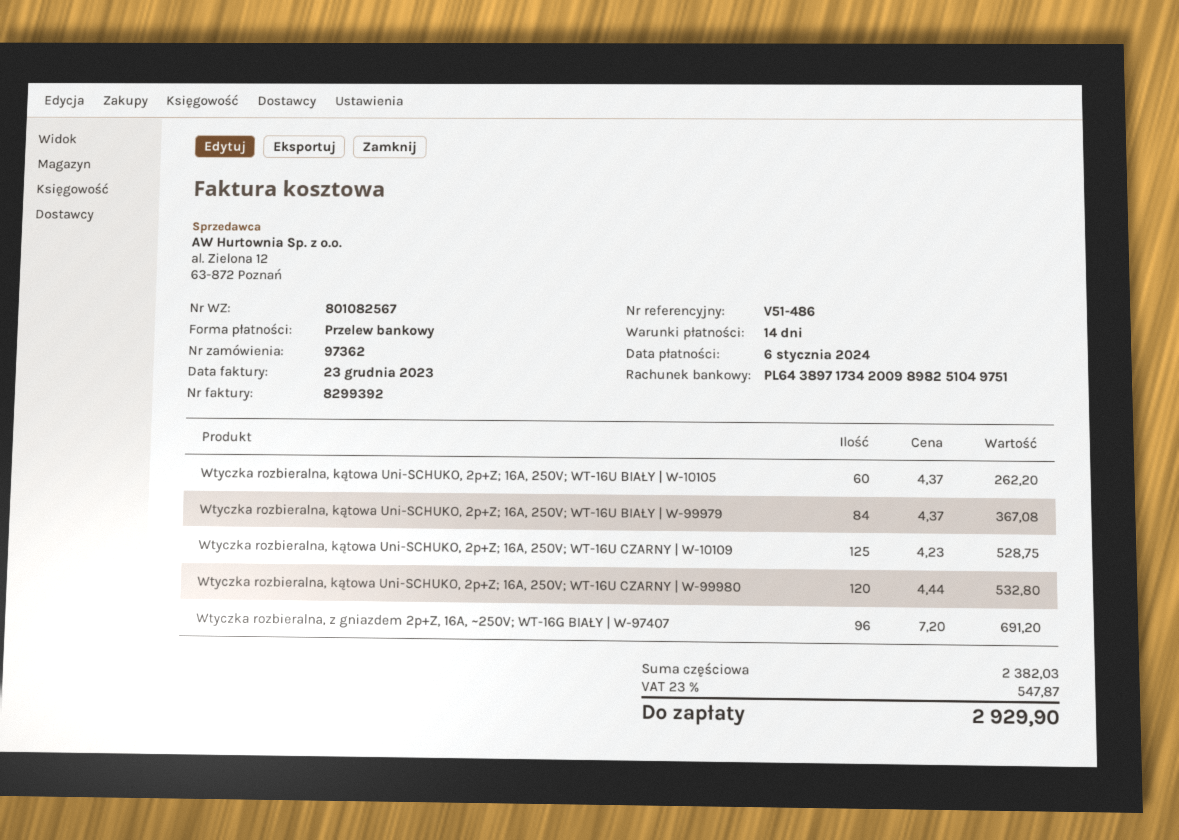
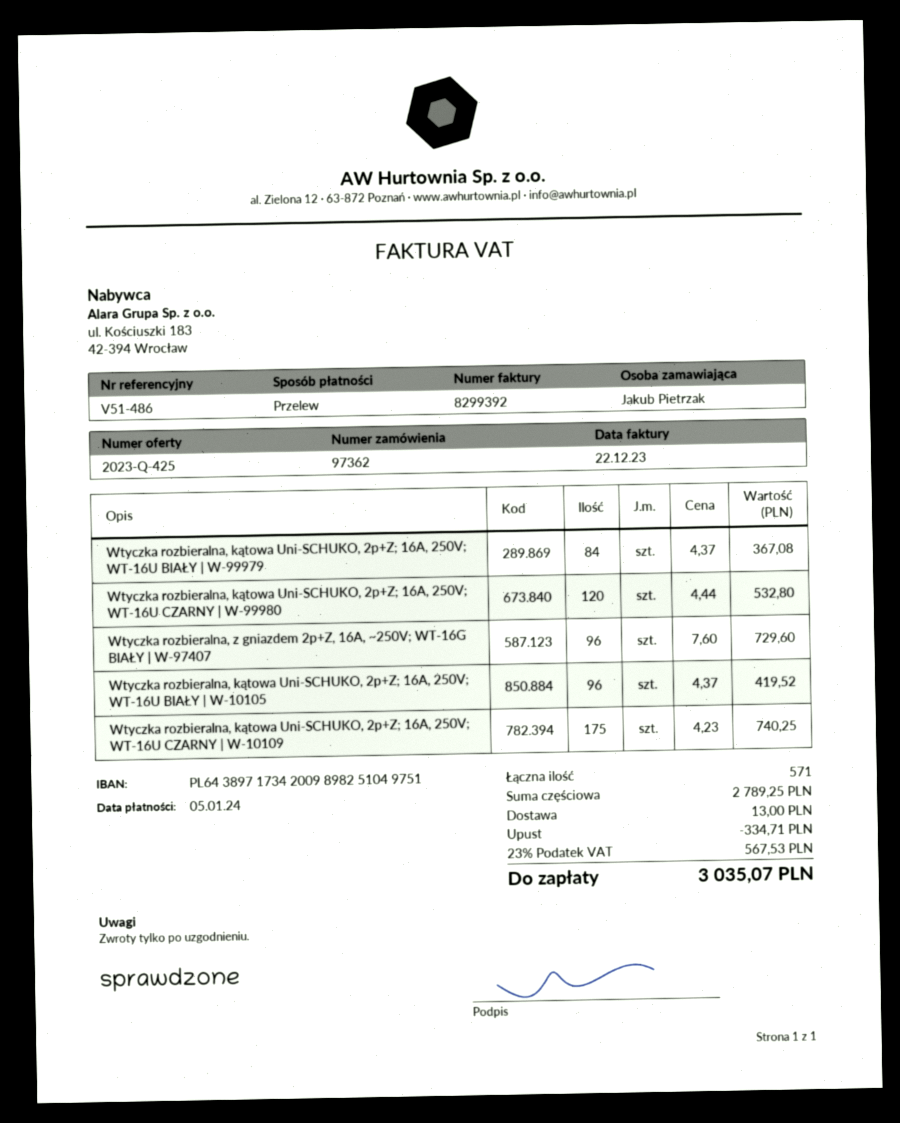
invoice date: 2023-12-23 -> 2023-12-22
due date: 2024-01-06 -> 2024-01-05
Wtyczka rozbieralna, kątowa Uni-SCHUKO, 2p+Z; 16A, 250V; WT-16U BIAŁY | W-10105: 60 x 4.37 = 262.20 -> 96 x 4.37 = 419.52
Wtyczka rozbieralna, kątowa Uni-SCHUKO, 2p+Z; 16A, 250V; WT-16U CZARNY | W-10109: 125 x 4.23 = 528.75 -> 175 x 4.23 = 740.25
Wtyczka rozbieralna, z gniazdem 2p+Z, 16A, ~250V; WT-16G BIAŁY | W-97407: 96 x 7.20 = 691.20 -> 96 x 7.60 = 729.60
subtotal: 2382.03 -> 2789.25
discount: none -> 334.71
shipping: none -> 13.00
tax: 23% = 547.87 -> 23% = 567.53
total: 2929.90 -> 3035.07

